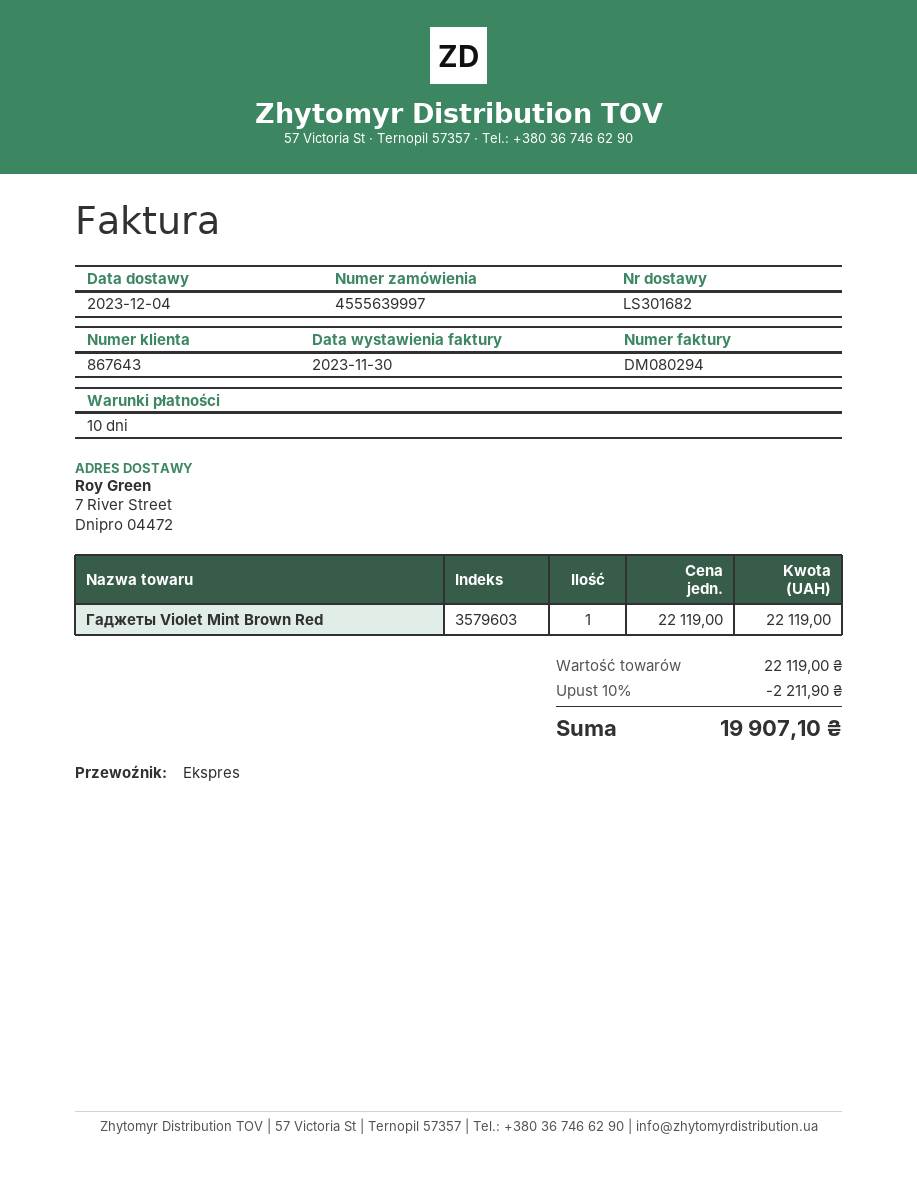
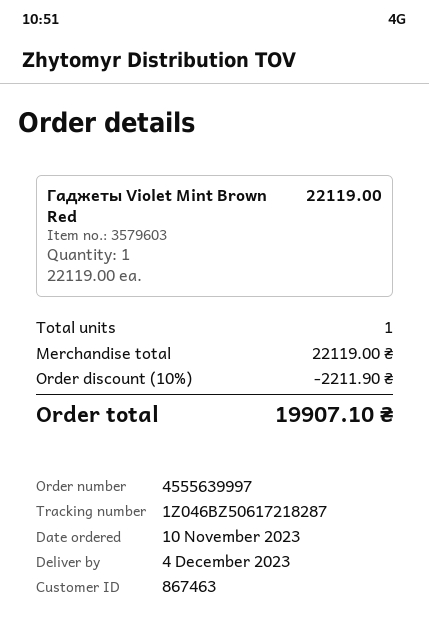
customer number: 867643 -> 867463

